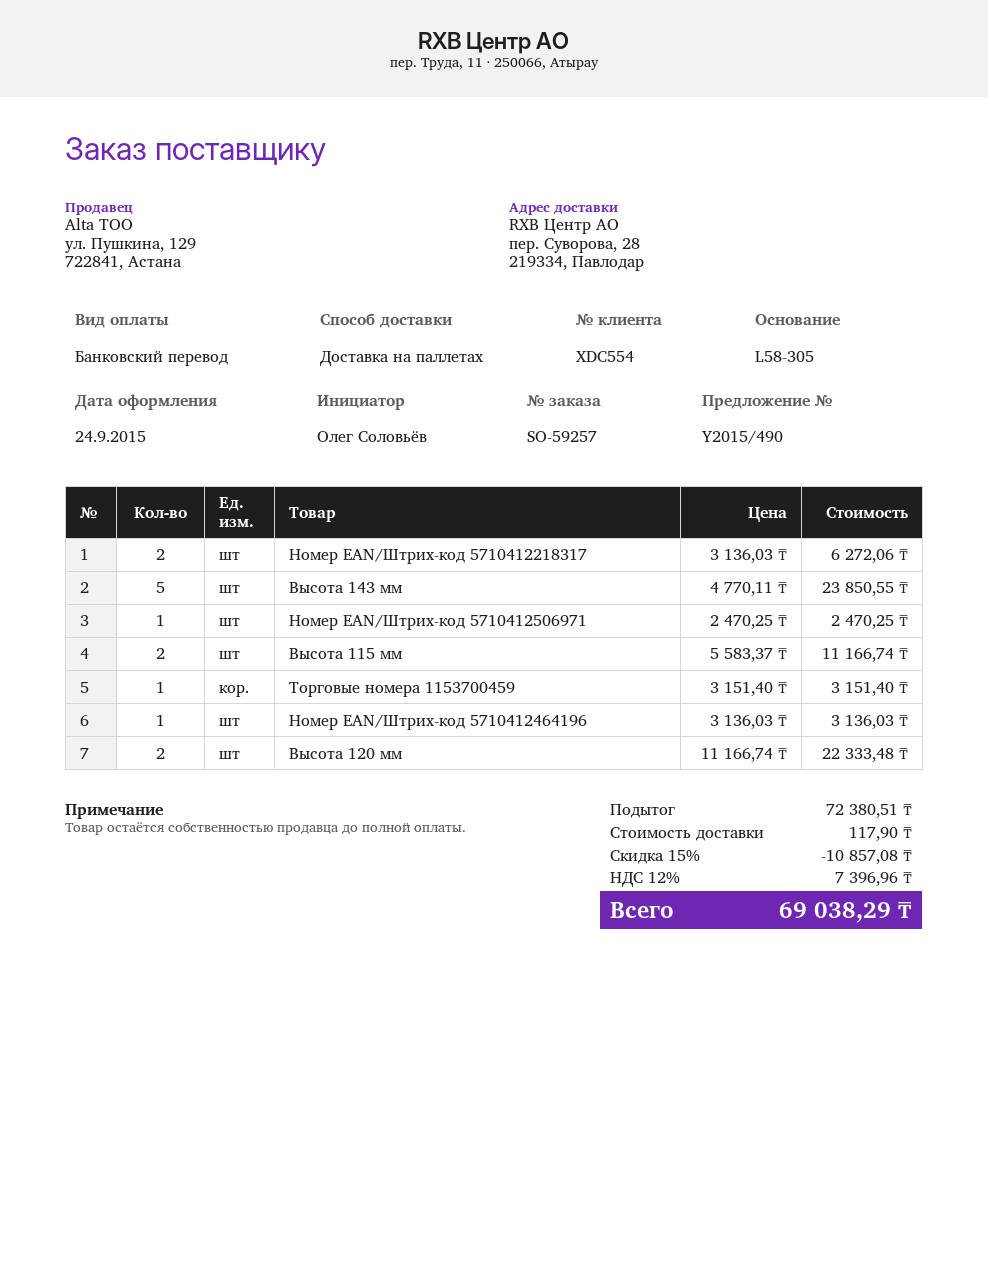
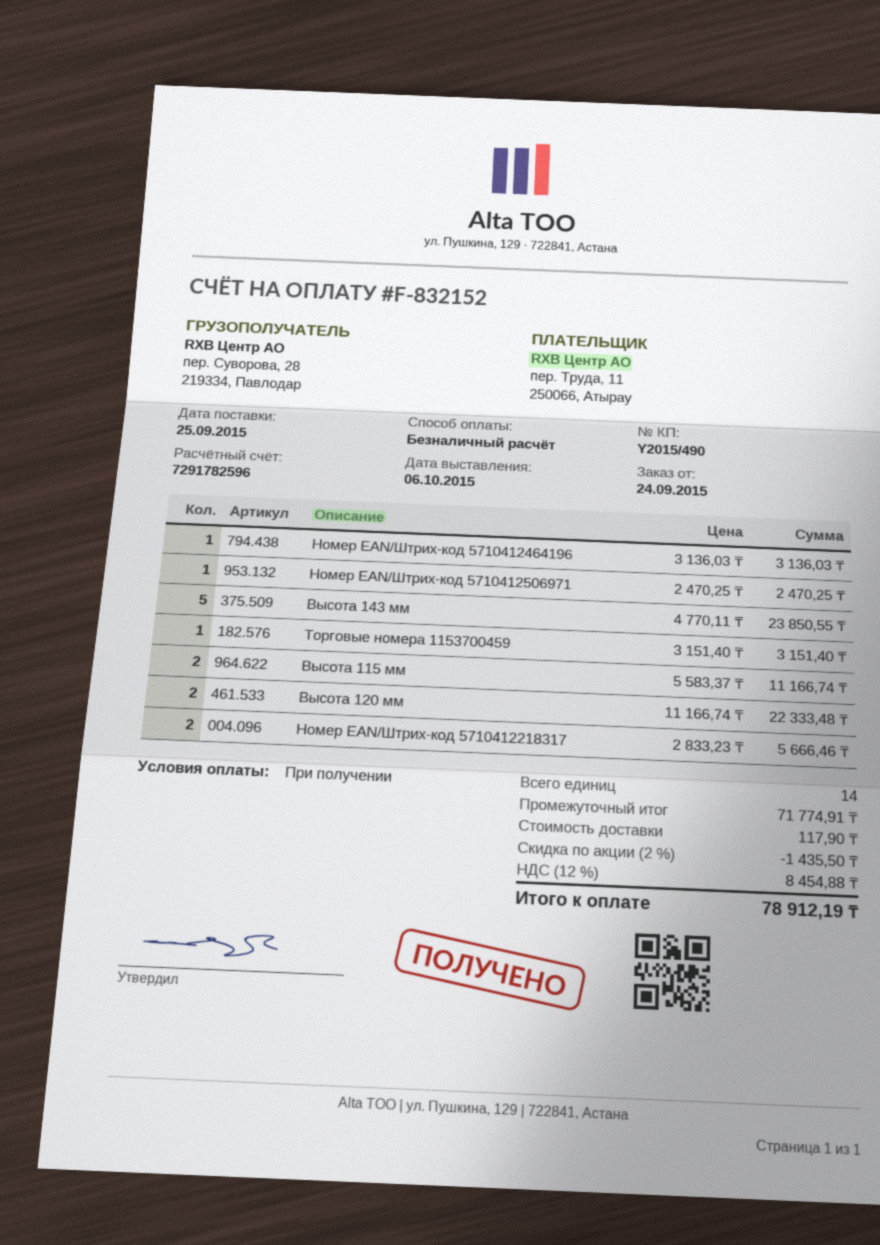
Номер EAN/Штрих-код 5710412218317: 2 x 3136.03 = 6272.06 -> 2 x 2833.23 = 5666.46
subtotal: 72380.51 -> 71774.91
discount: 15% = 10857.08 -> 2% = 1435.50
tax: 12% = 7396.96 -> 12% = 8454.88
total: 69038.29 -> 78912.19

